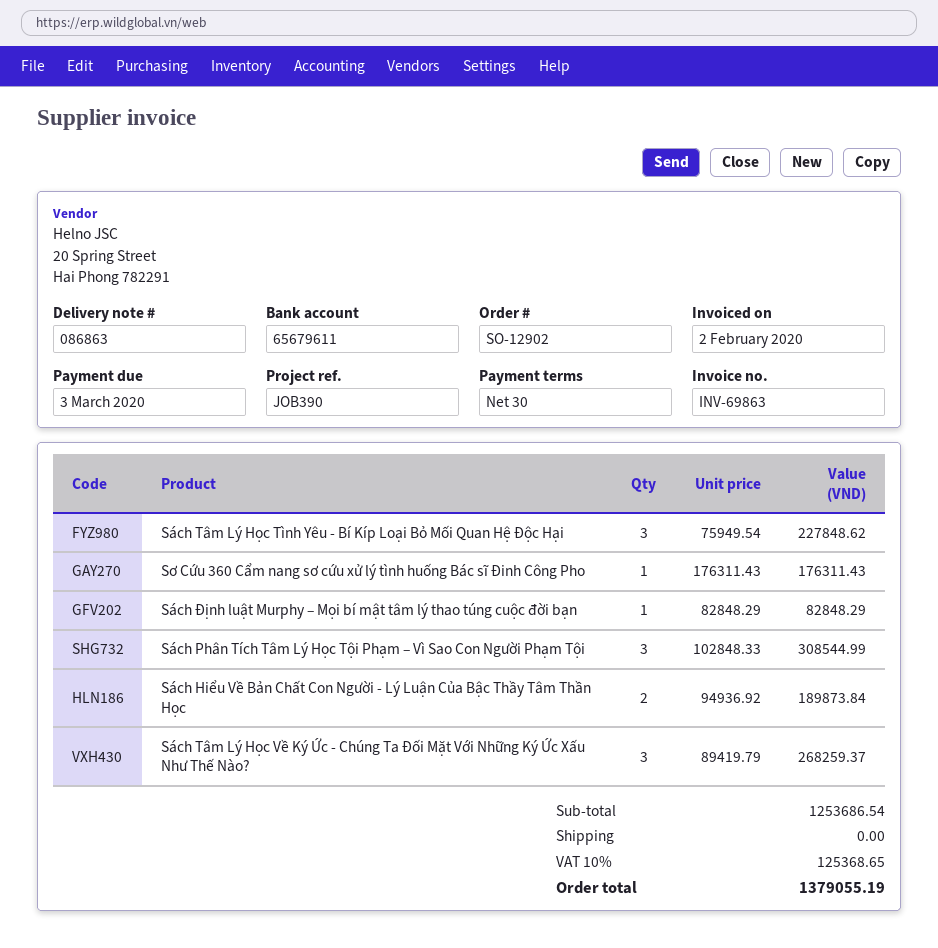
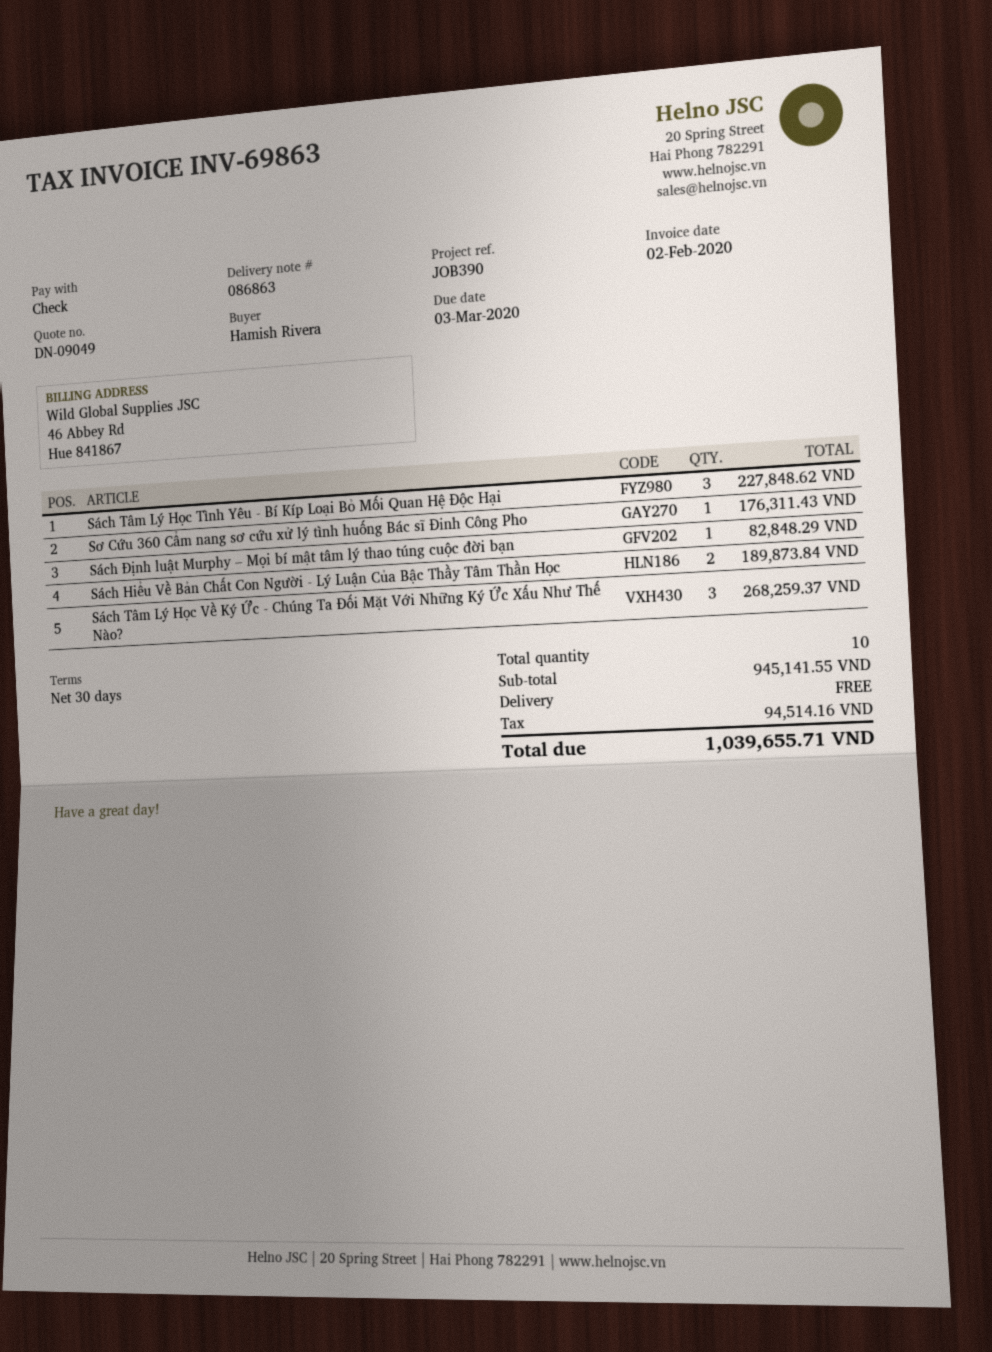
Sách Phân Tích Tâm Lý Học Tội Phạm – Vì Sao Con Người Phạm Tội: 3 for 308544.99 -> none
subtotal: 1253686.54 -> 945141.55
tax: 125368.65 -> 94514.16
total: 1379055.19 -> 1039655.71

